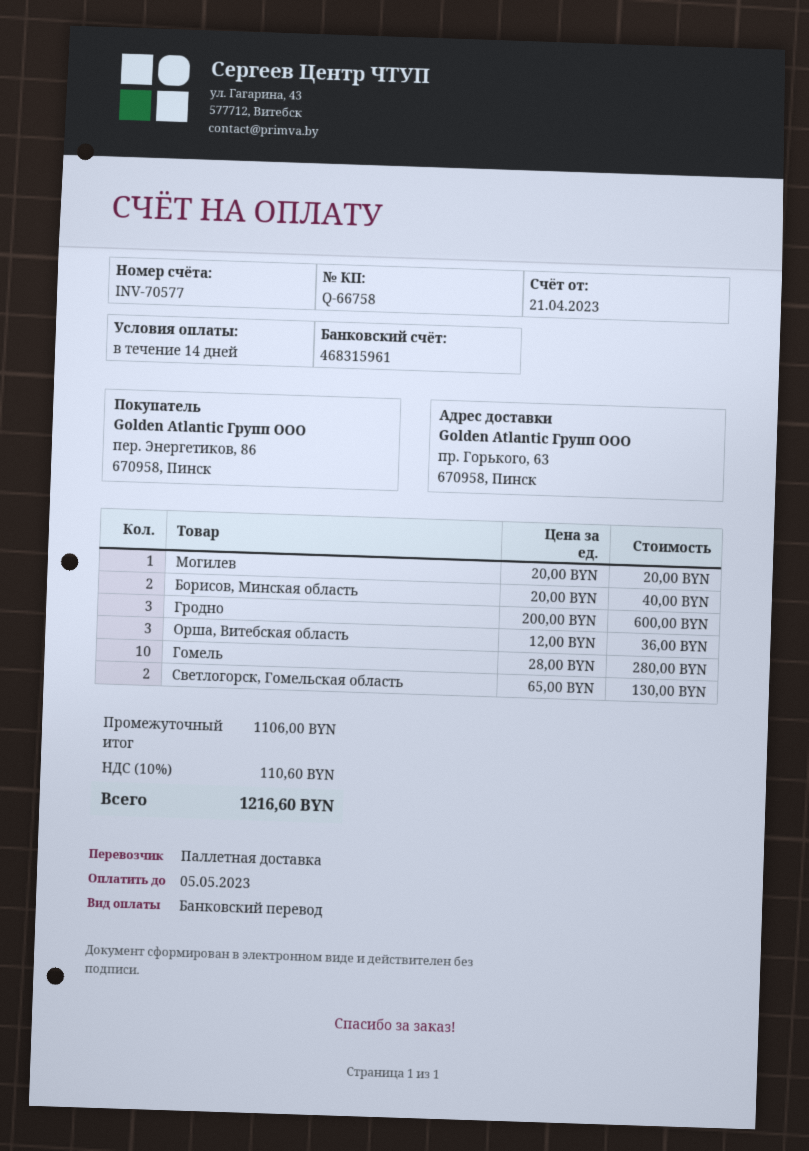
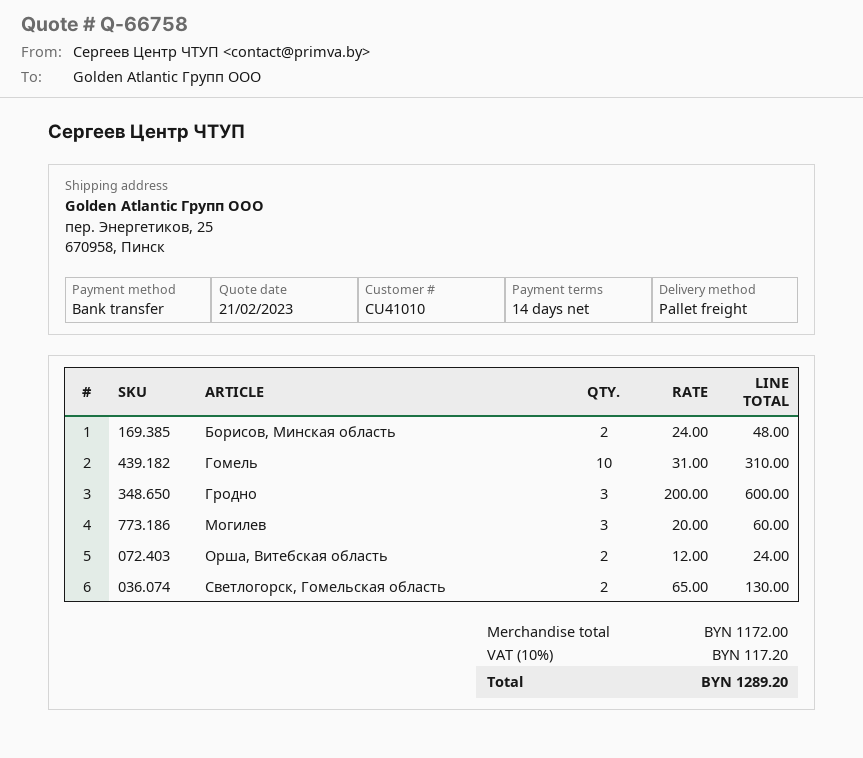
ship to: пр. Горького, 63, 670958, Пинск -> пер. Энергетиков, 25, 670958, Пинск
Могилев: 1 x 20.00 = 20.00 -> 3 x 20.00 = 60.00
Борисов, Минская область: 2 x 20.00 = 40.00 -> 2 x 24.00 = 48.00
Орша, Витебская область: 3 x 12.00 = 36.00 -> 2 x 12.00 = 24.00
Гомель: 10 x 28.00 = 280.00 -> 10 x 31.00 = 310.00
subtotal: 1106.00 -> 1172.00
tax: 10% = 110.60 -> 10% = 117.20
total: 1216.60 -> 1289.20

